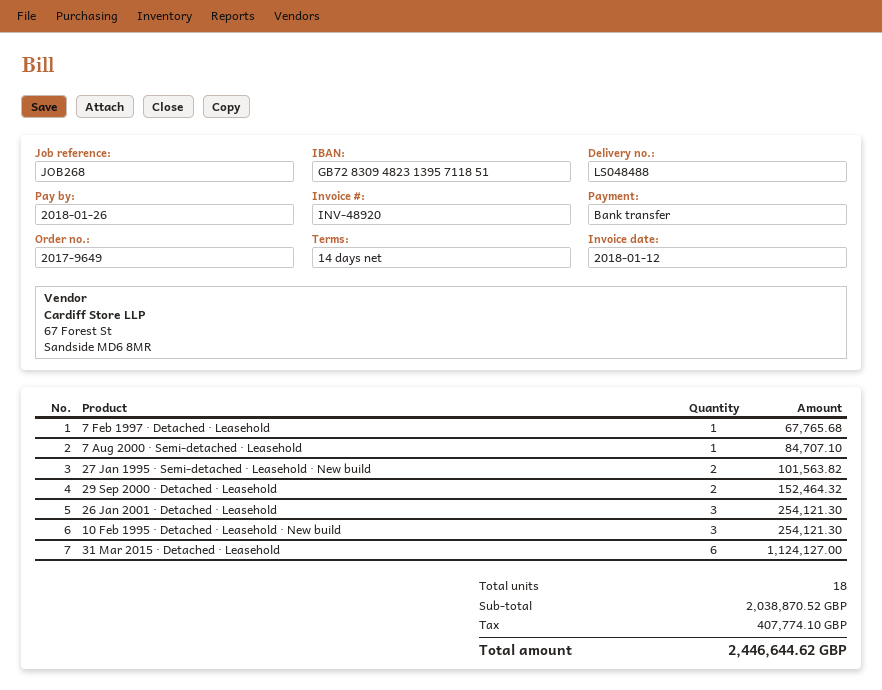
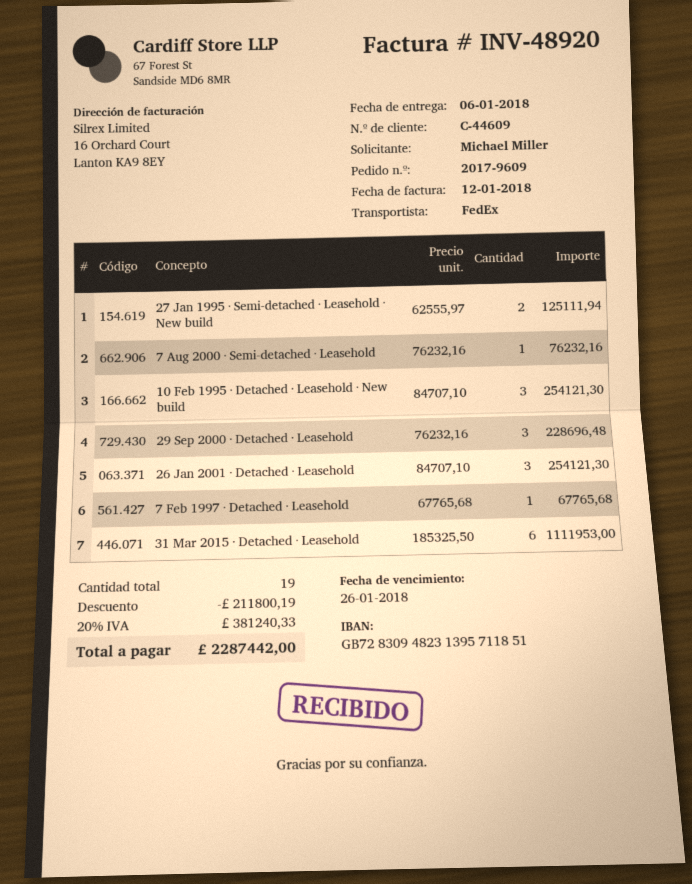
order number: 2017-9649 -> 2017-9609
7 Aug 2000 · Semi-detached · Leasehold: 1 for 84707.10 -> 1 for 76232.16
27 Jan 1995 · Semi-detached · Leasehold · New build: 2 for 101563.82 -> 2 for 125111.94
29 Sep 2000 · Detached · Leasehold: 2 for 152464.32 -> 3 for 228696.48
31 Mar 2015 · Detached · Leasehold: 6 for 1124127.00 -> 6 for 1111953.00
total quantity: 18 -> 19
discount: none -> 211800.19
tax: 407774.10 -> 381240.33
total: 2446644.62 -> 2287442.00

